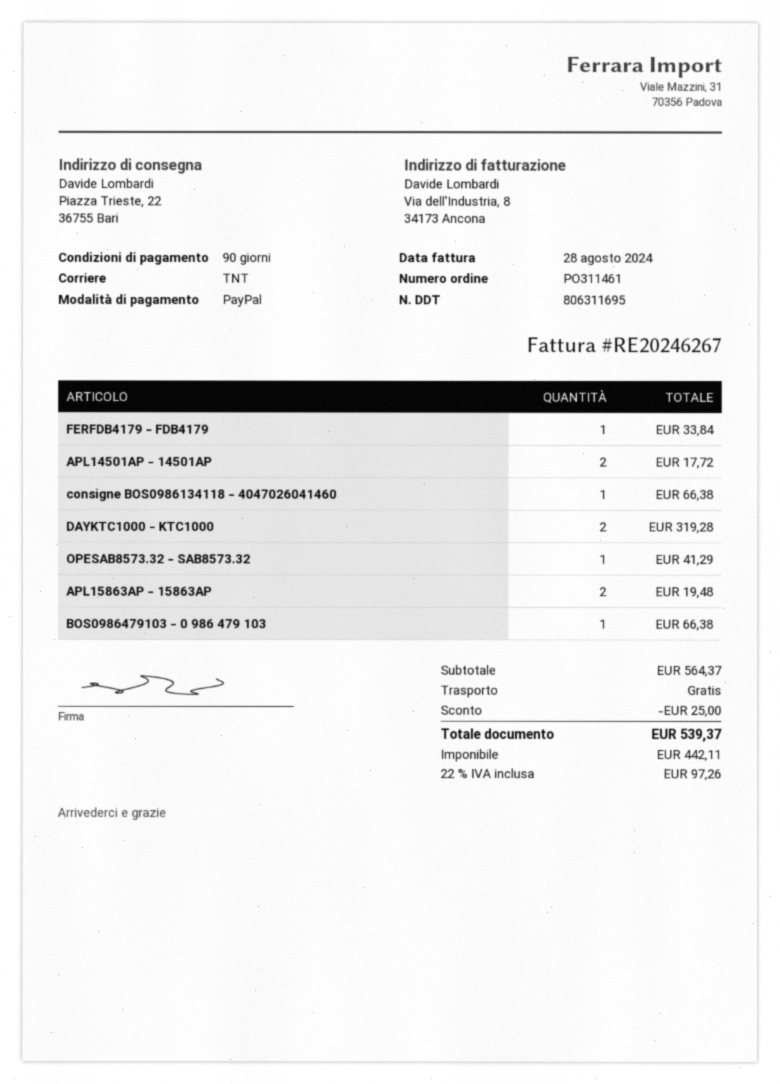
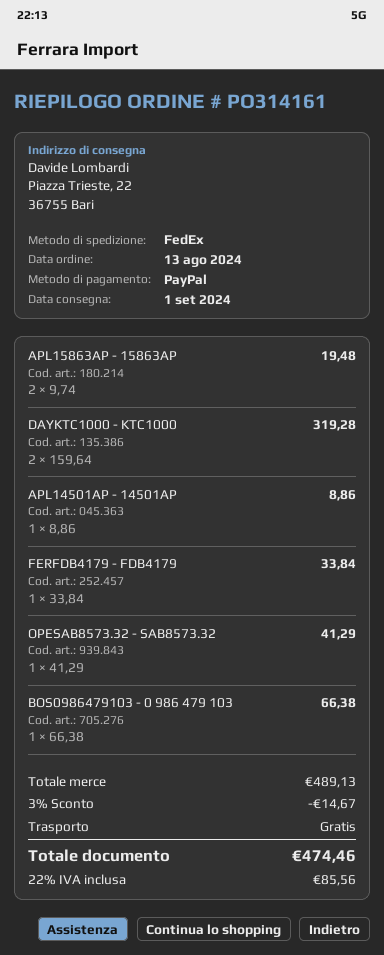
order number: PO311461 -> PO314161
shipping method: TNT -> FedEx
APL14501AP - 14501AP: 2 for 17.72 -> 1 for 8.86
consigne BOS0986134118 - 4047026041460: 1 for 66.38 -> none
subtotal: 564.37 -> 489.13
discount: 25.00 -> 14.67
tax: 22% = 97.26 -> 22% = 85.56
total: 539.37 -> 474.46

